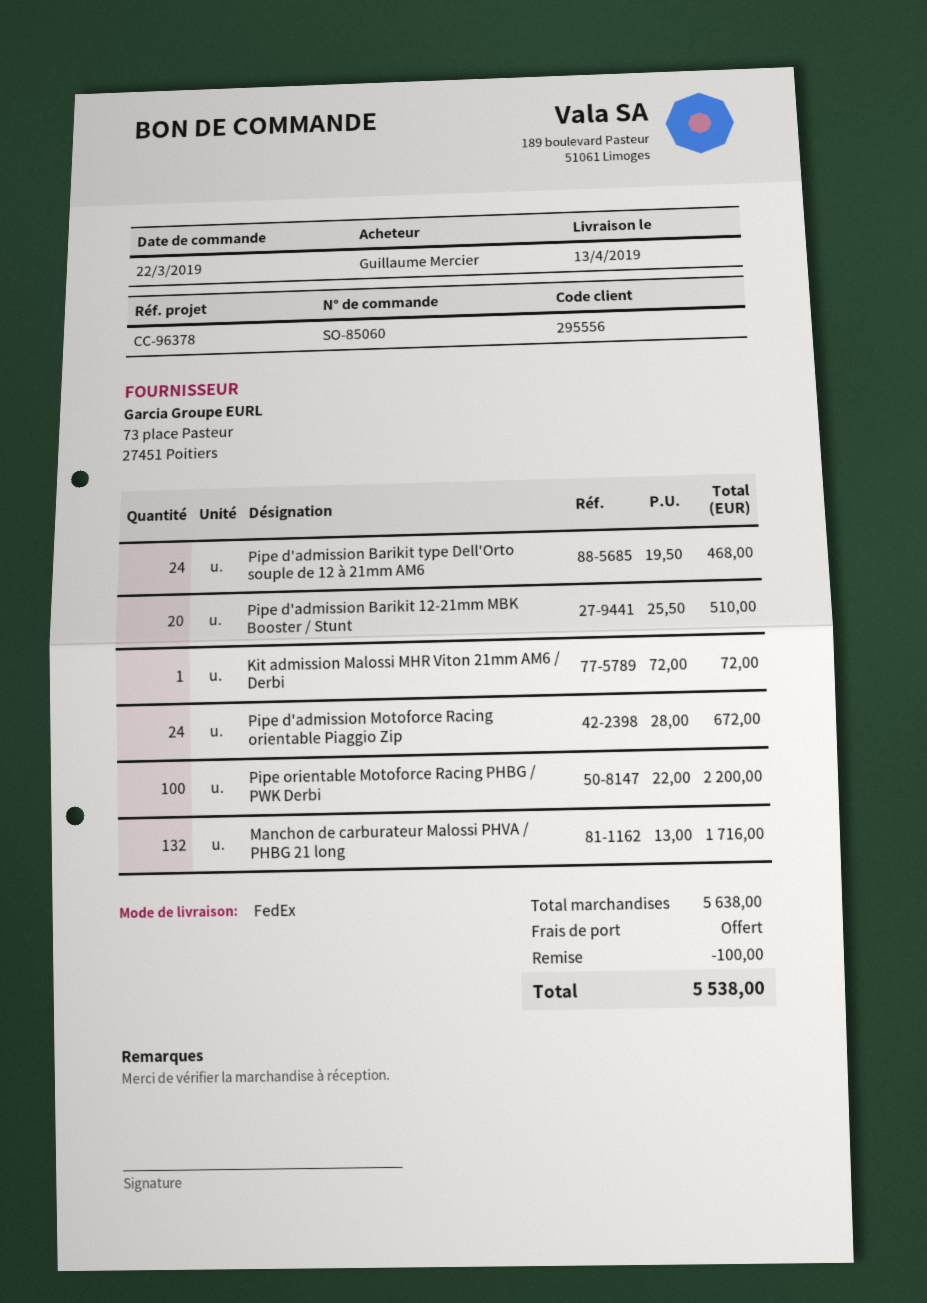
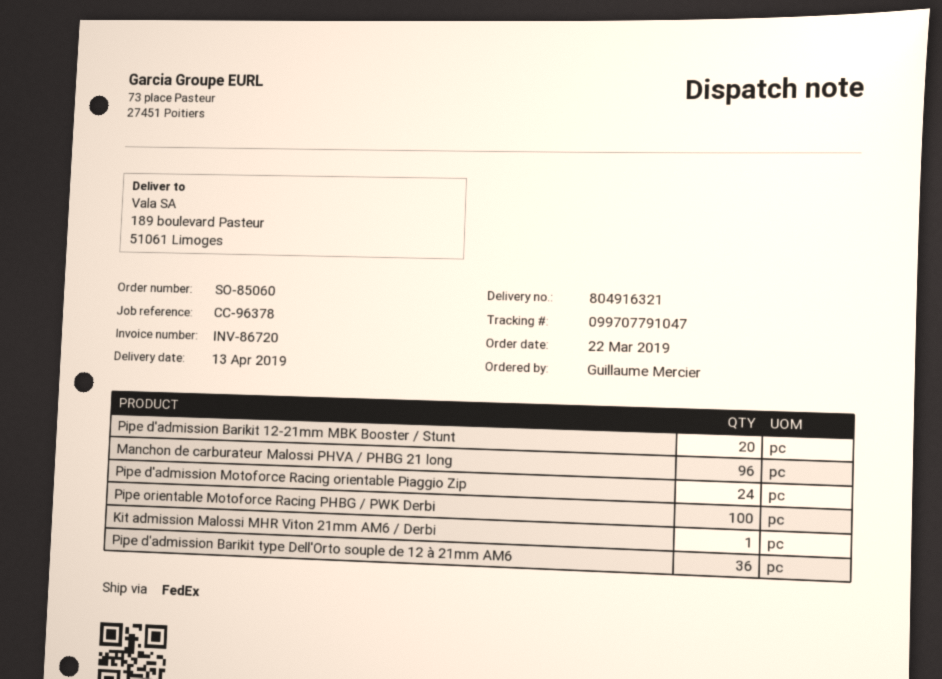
Pipe d'admission Barikit type Dell'Orto souple de 12 à 21mm AM6: 24 -> 36
Manchon de carburateur Malossi PHVA / PHBG 21 long: 132 -> 96

